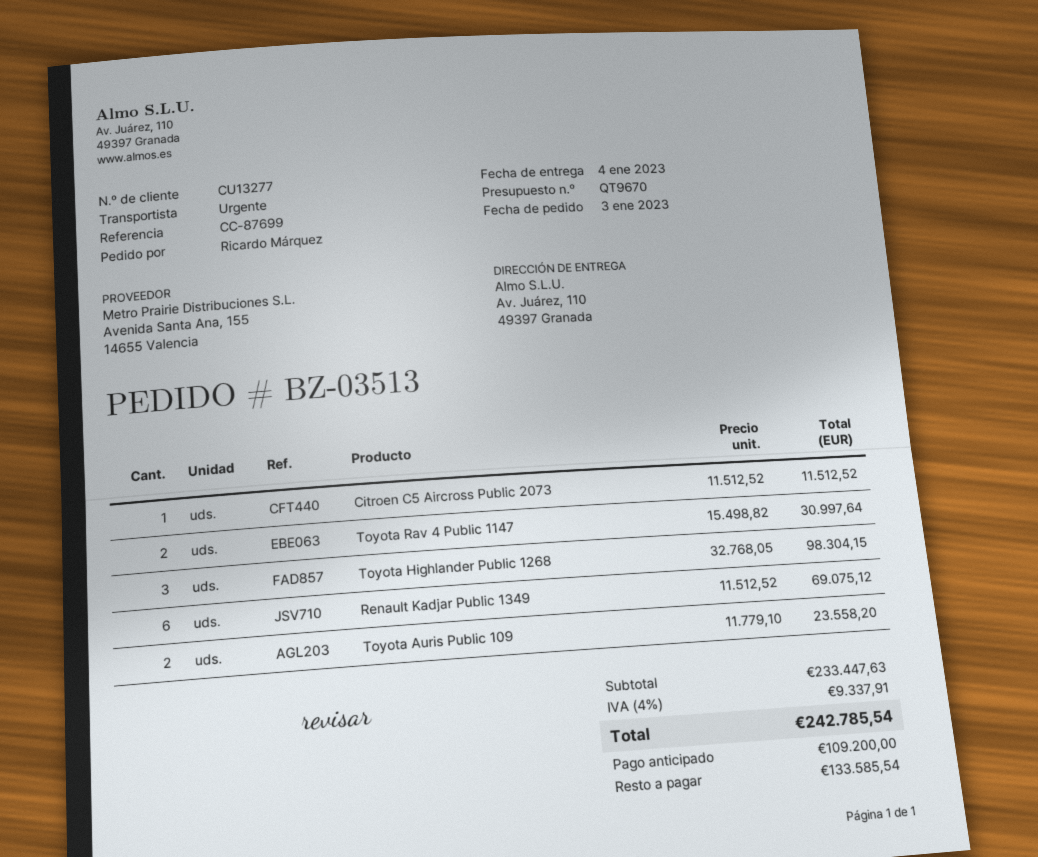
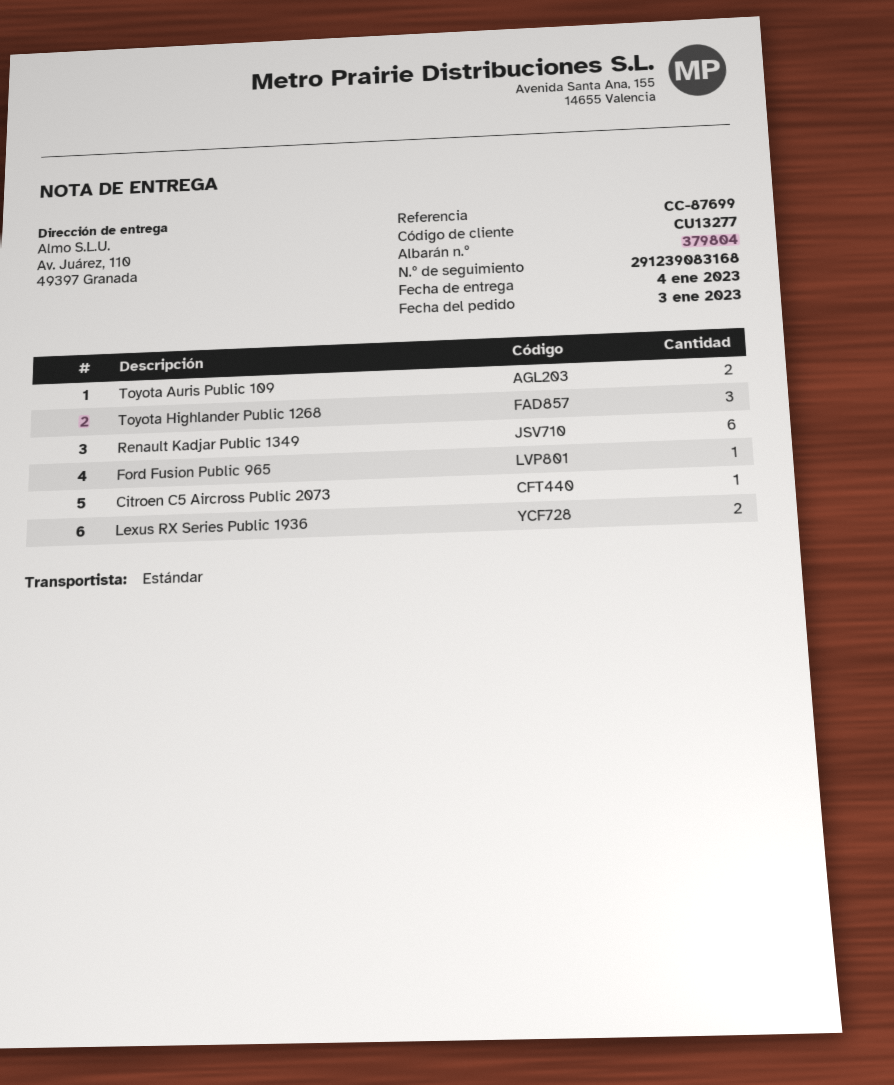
shipping method: express -> standard
Toyota Rav 4 Public 1147: 2 -> none
Ford Fusion Public 965: none -> 1
Lexus RX Series Public 1936: none -> 2

